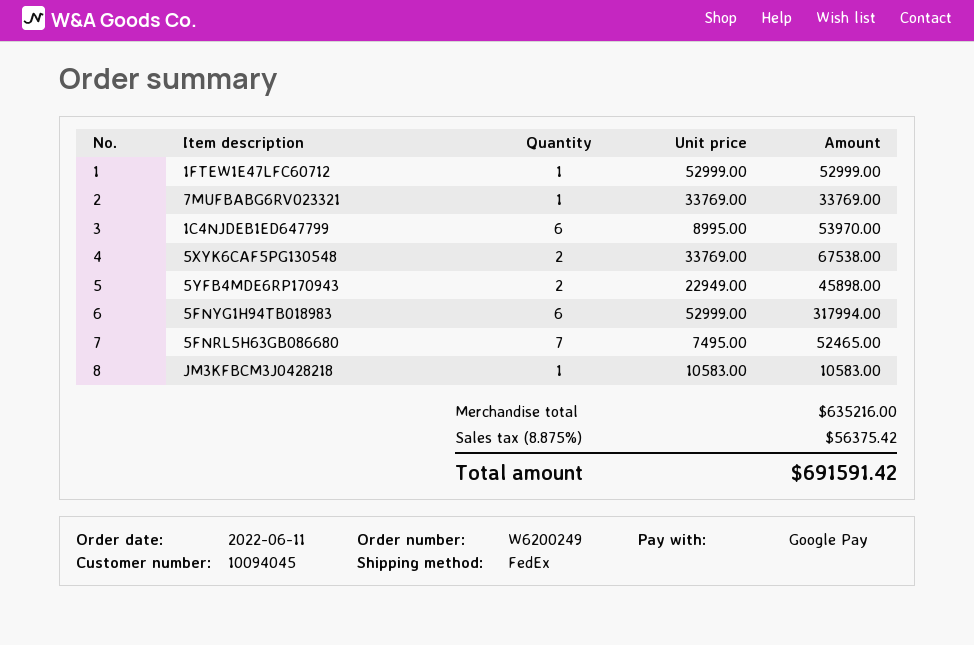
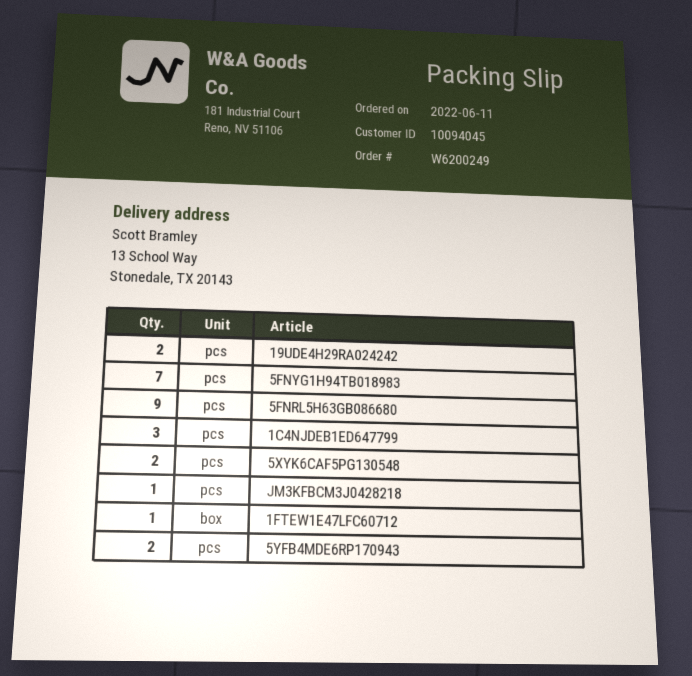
7MUFBABG6RV023321: 1 -> none
1C4NJDEB1ED647799: 6 -> 3
5FNYG1H94TB018983: 6 -> 7
5FNRL5H63GB086680: 7 -> 9
19UDE4H29RA024242: none -> 2

